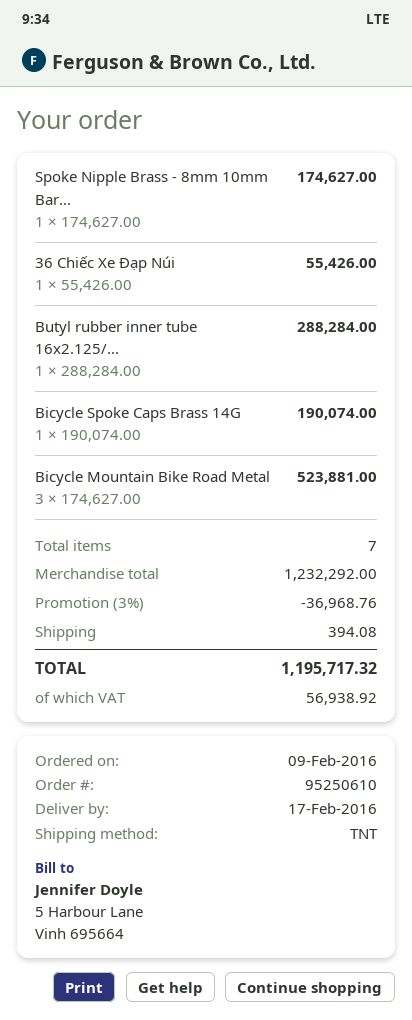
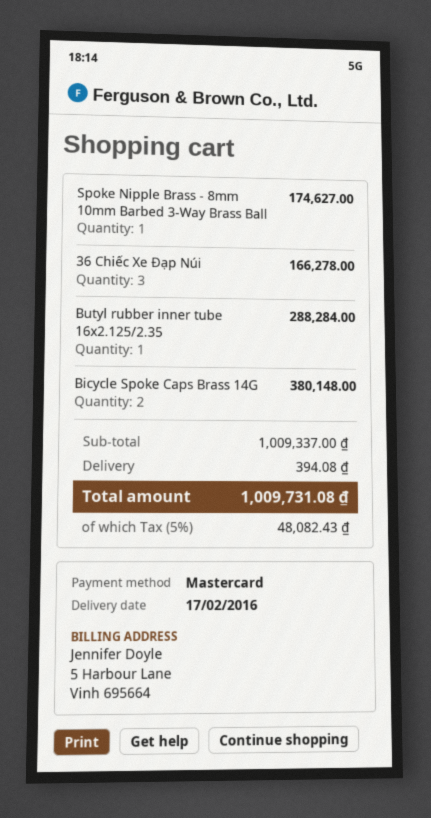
36 Chiếc Xe Đạp Núi: 1 for 55426.00 -> 3 for 166278.00
Bicycle Spoke Caps Brass 14G: 1 for 190074.00 -> 2 for 380148.00
Bicycle Mountain Bike Road Metal: 3 for 523881.00 -> none
subtotal: 1232292.00 -> 1009337.00
discount: 3% = 36968.76 -> none
tax: 56938.92 -> 48082.43
total: 1195717.32 -> 1009731.08

